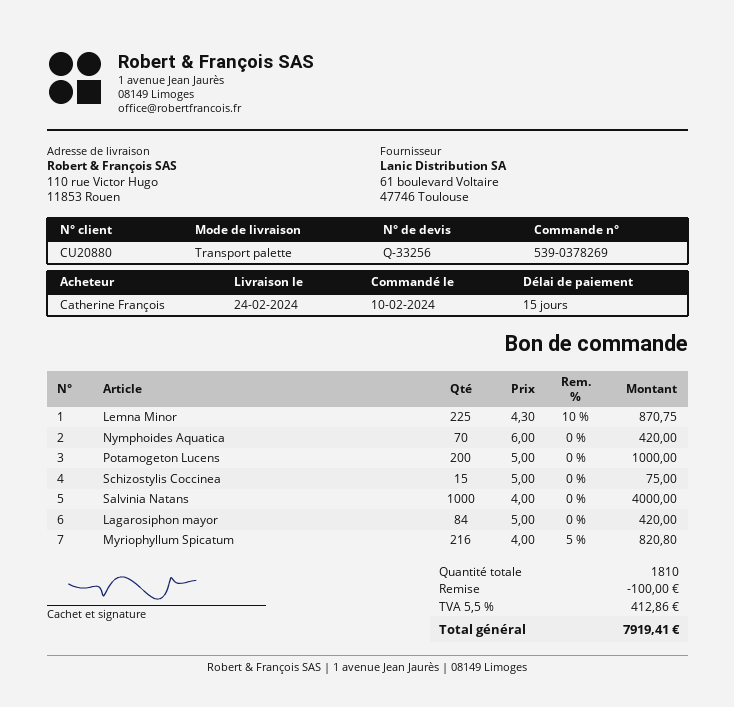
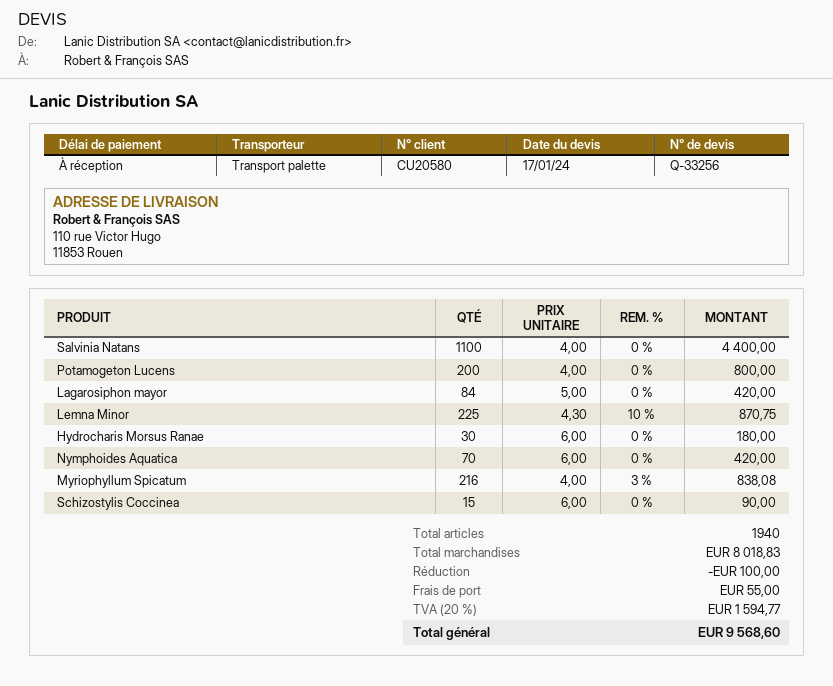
payment terms: 15 days -> on receipt
customer number: CU20880 -> CU20580
Potamogeton Lucens: 200 x 5.00 = 1000.00 -> 200 x 4.00 = 800.00
Schizostylis Coccinea: 15 x 5.00 = 75.00 -> 15 x 6.00 = 90.00
Salvinia Natans: 1000 x 4.00 = 4000.00 -> 1100 x 4.00 = 4400.00
Myriophyllum Spicatum: 216 x 4.00 - 5% = 820.80 -> 216 x 4.00 - 3% = 838.08
Hydrocharis Morsus Ranae: none -> 30 x 6.00 = 180.00
total quantity: 1810 -> 1940
shipping: none -> 55.00
tax: 5.5% = 412.86 -> 20% = 1594.77
total: 7919.41 -> 9568.60

